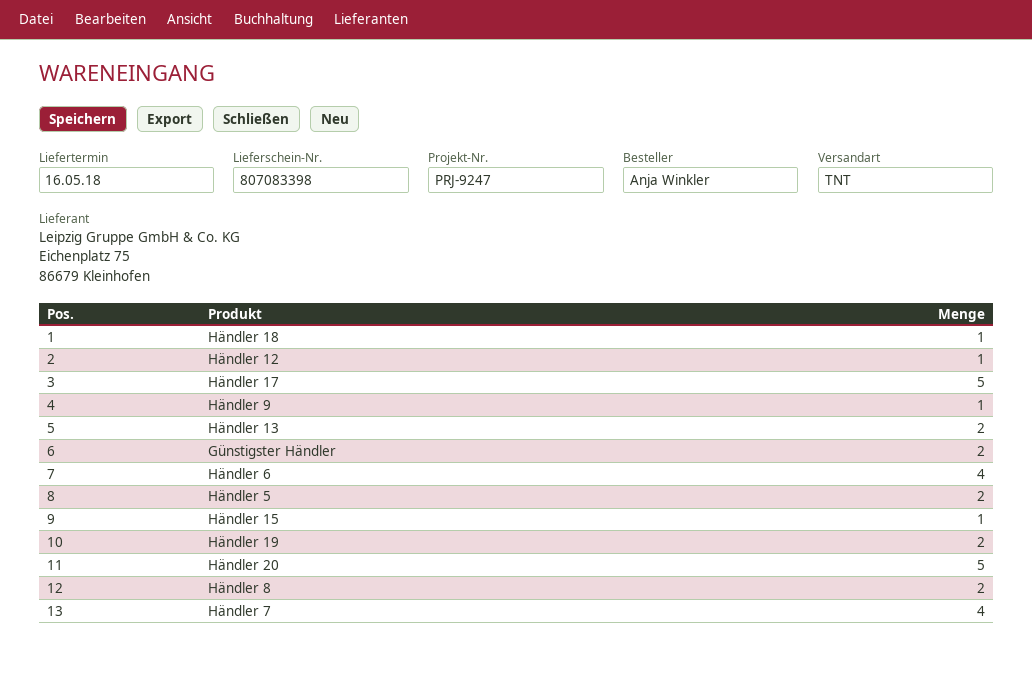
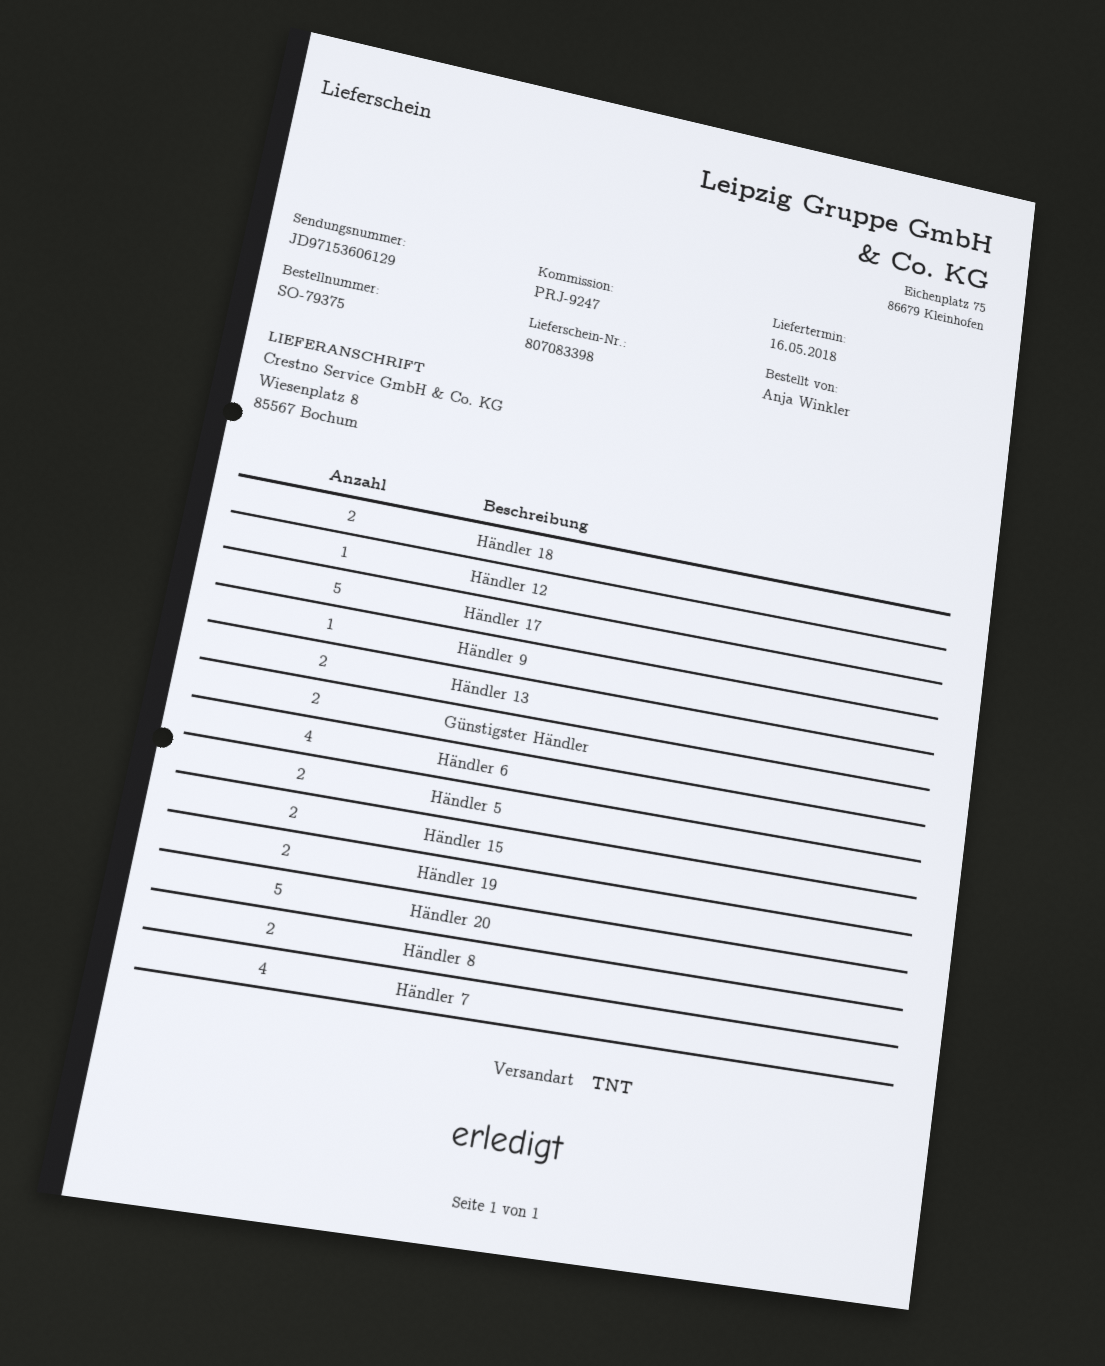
Händler 18: 1 -> 2
Händler 15: 1 -> 2

